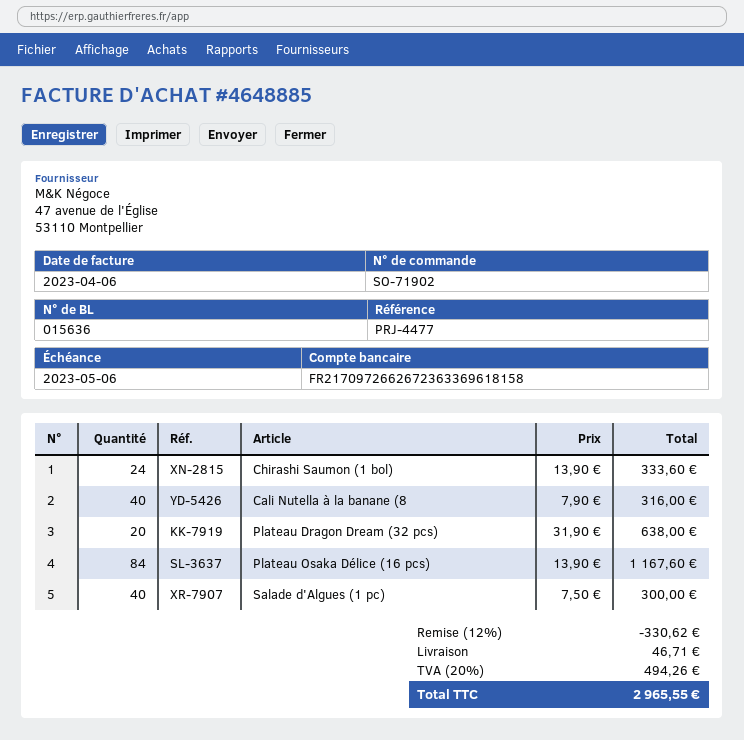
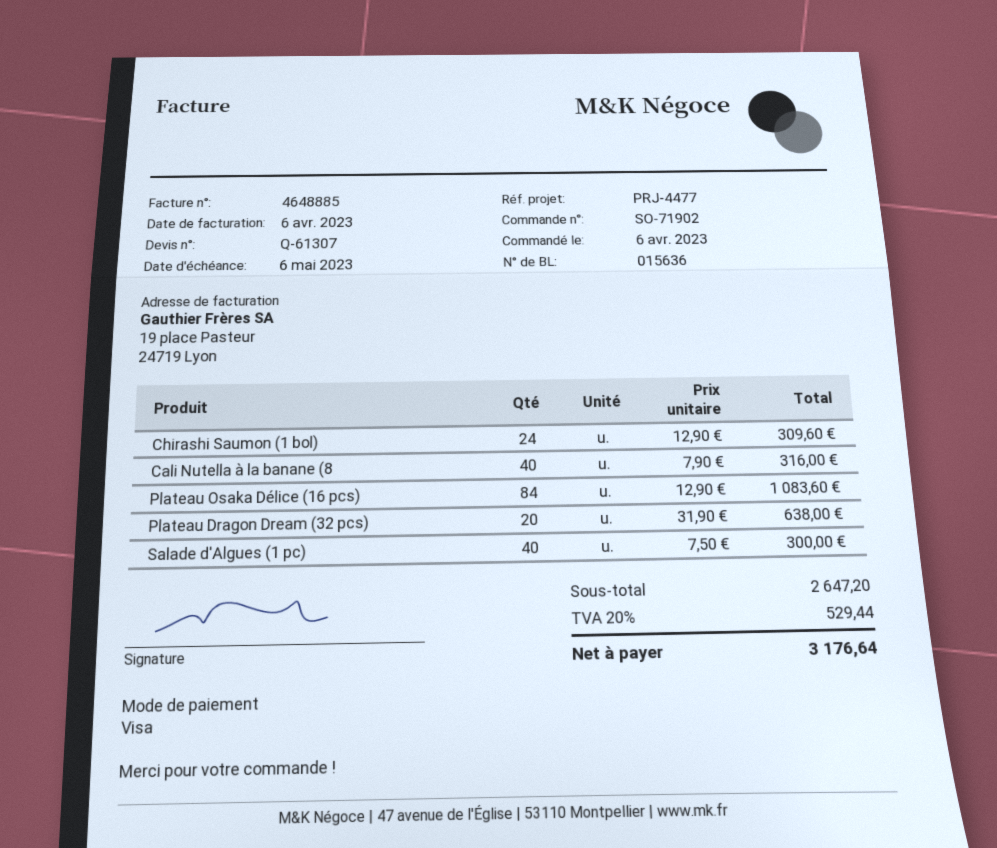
Chirashi Saumon (1 bol): 24 x 13.90 = 333.60 -> 24 x 12.90 = 309.60
Plateau Osaka Délice (16 pcs): 84 x 13.90 = 1167.60 -> 84 x 12.90 = 1083.60
discount: 12% = 330.62 -> none
shipping: 46.71 -> none
tax: 20% = 494.26 -> 20% = 529.44
total: 2965.55 -> 3176.64

